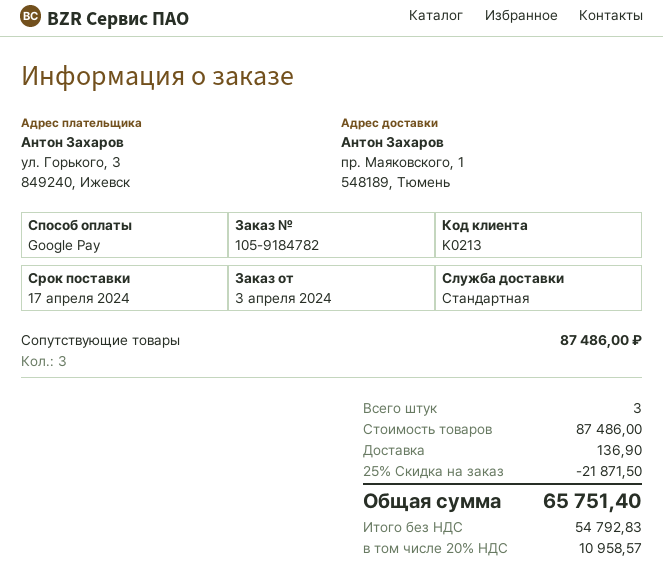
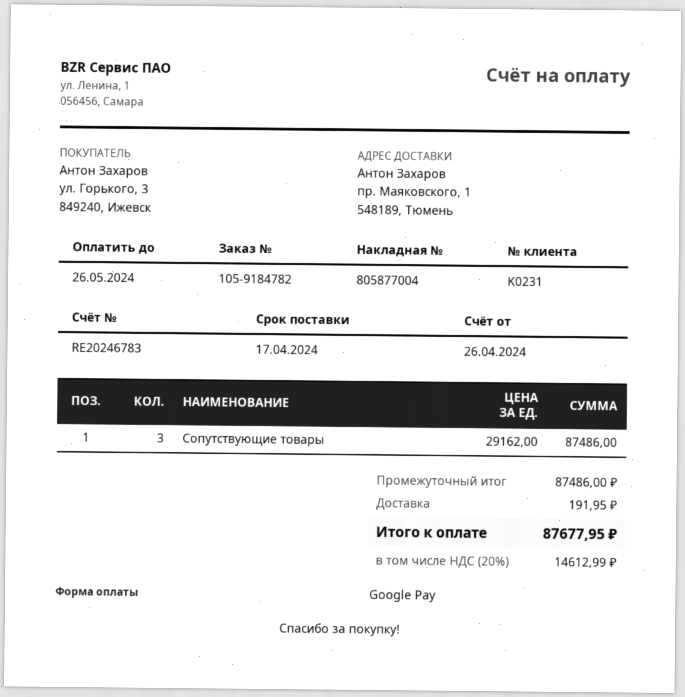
customer number: K0213 -> K0231
discount: 25% = 21871.50 -> none
shipping: 136.90 -> 191.95
tax: 20% = 10958.57 -> 20% = 14612.99
total: 65751.40 -> 87677.95

